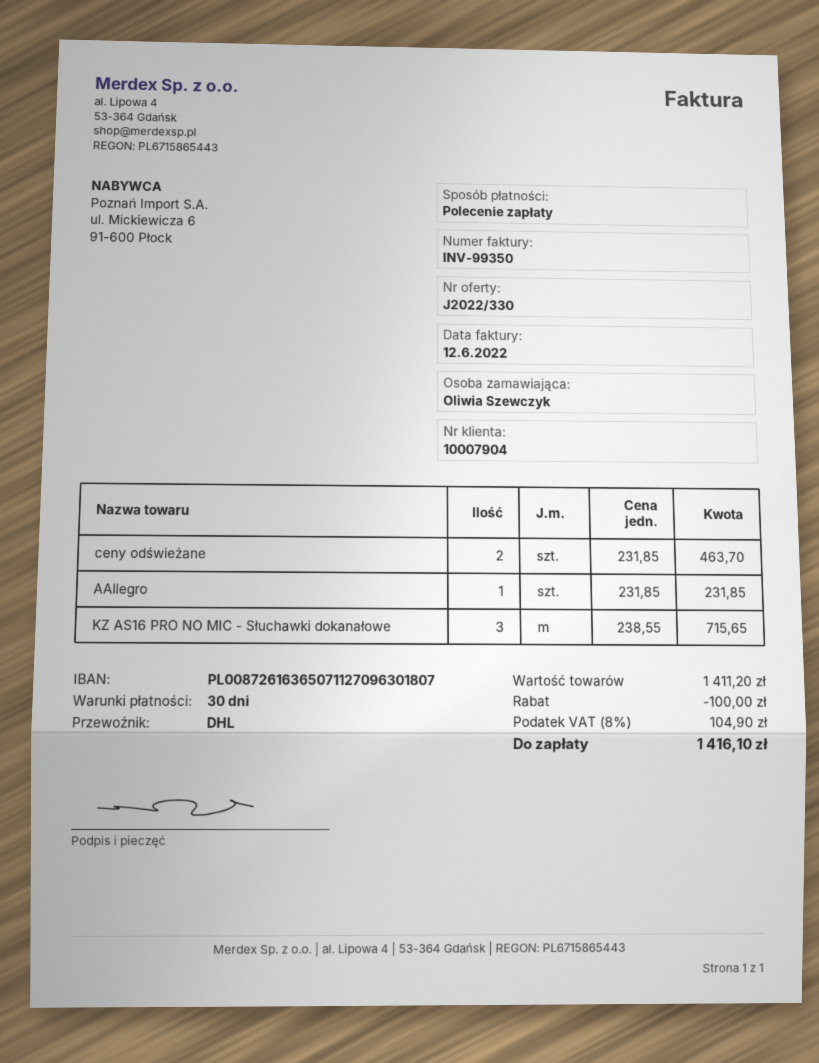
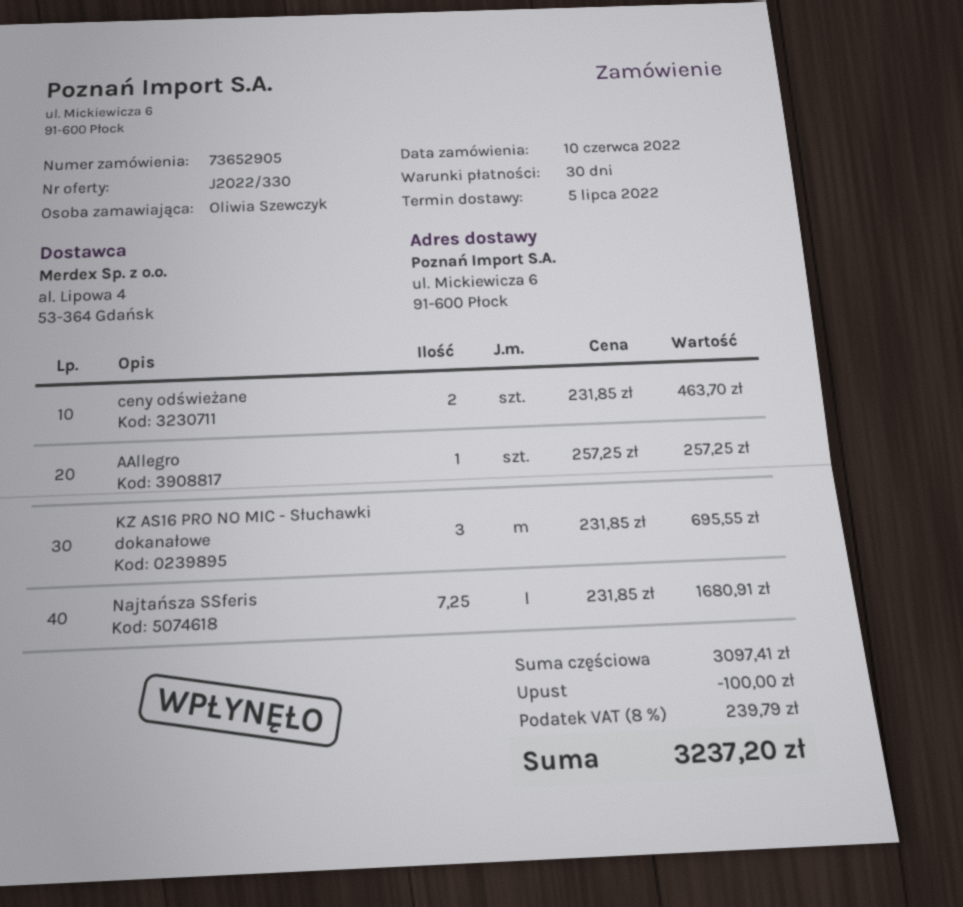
AAllegro: 1 x 231.85 = 231.85 -> 1 x 257.25 = 257.25
KZ AS16 PRO NO MIC - Słuchawki dokanałowe: 3 x 238.55 = 715.65 -> 3 x 231.85 = 695.55
Najtańsza SSferis: none -> 7.25 x 231.85 = 1680.91
subtotal: 1411.20 -> 3097.41
tax: 8% = 104.90 -> 8% = 239.79
total: 1416.10 -> 3237.20

